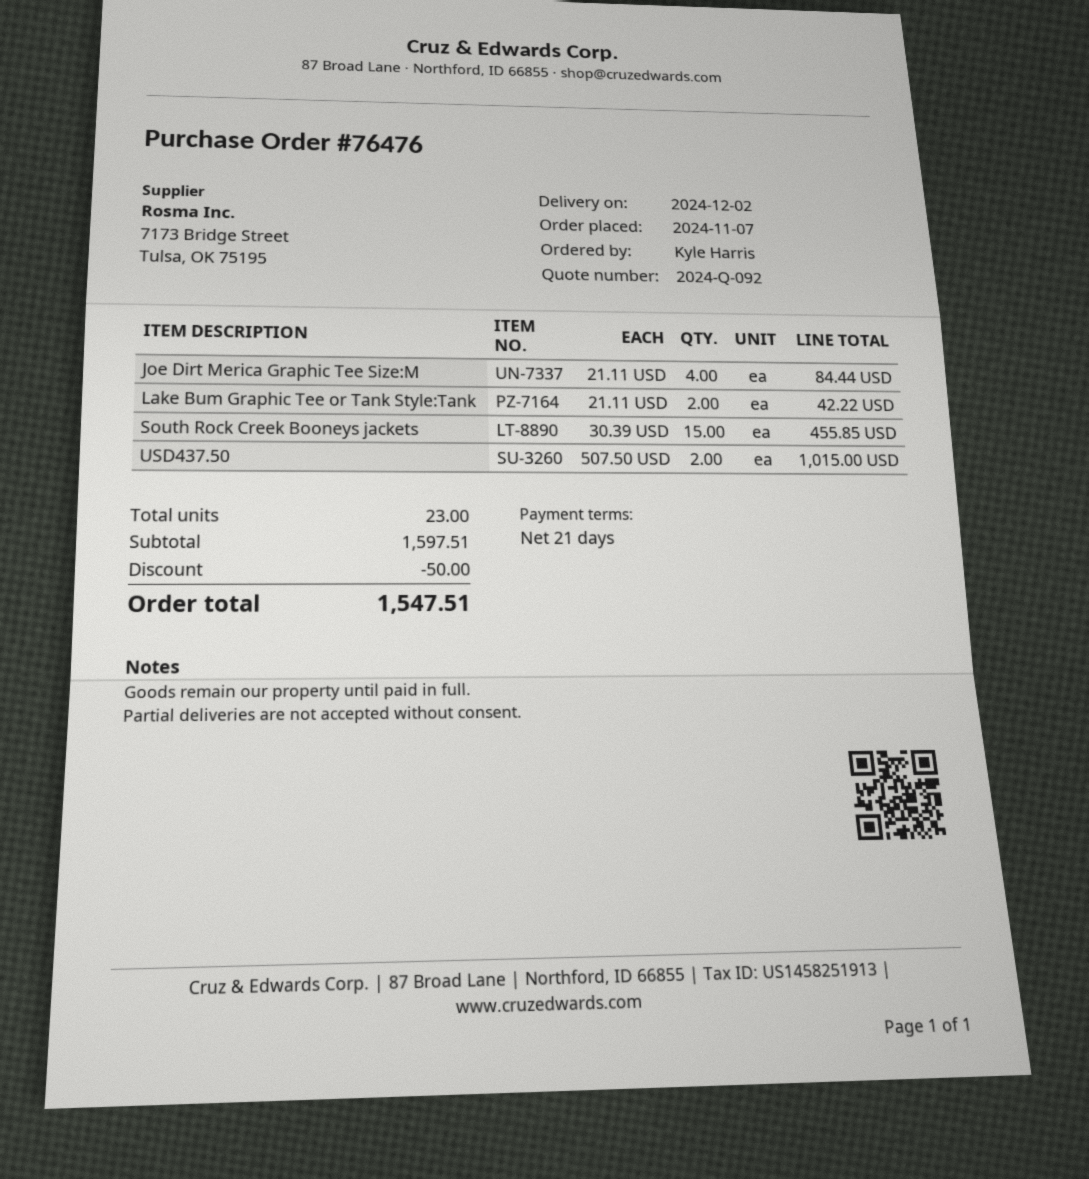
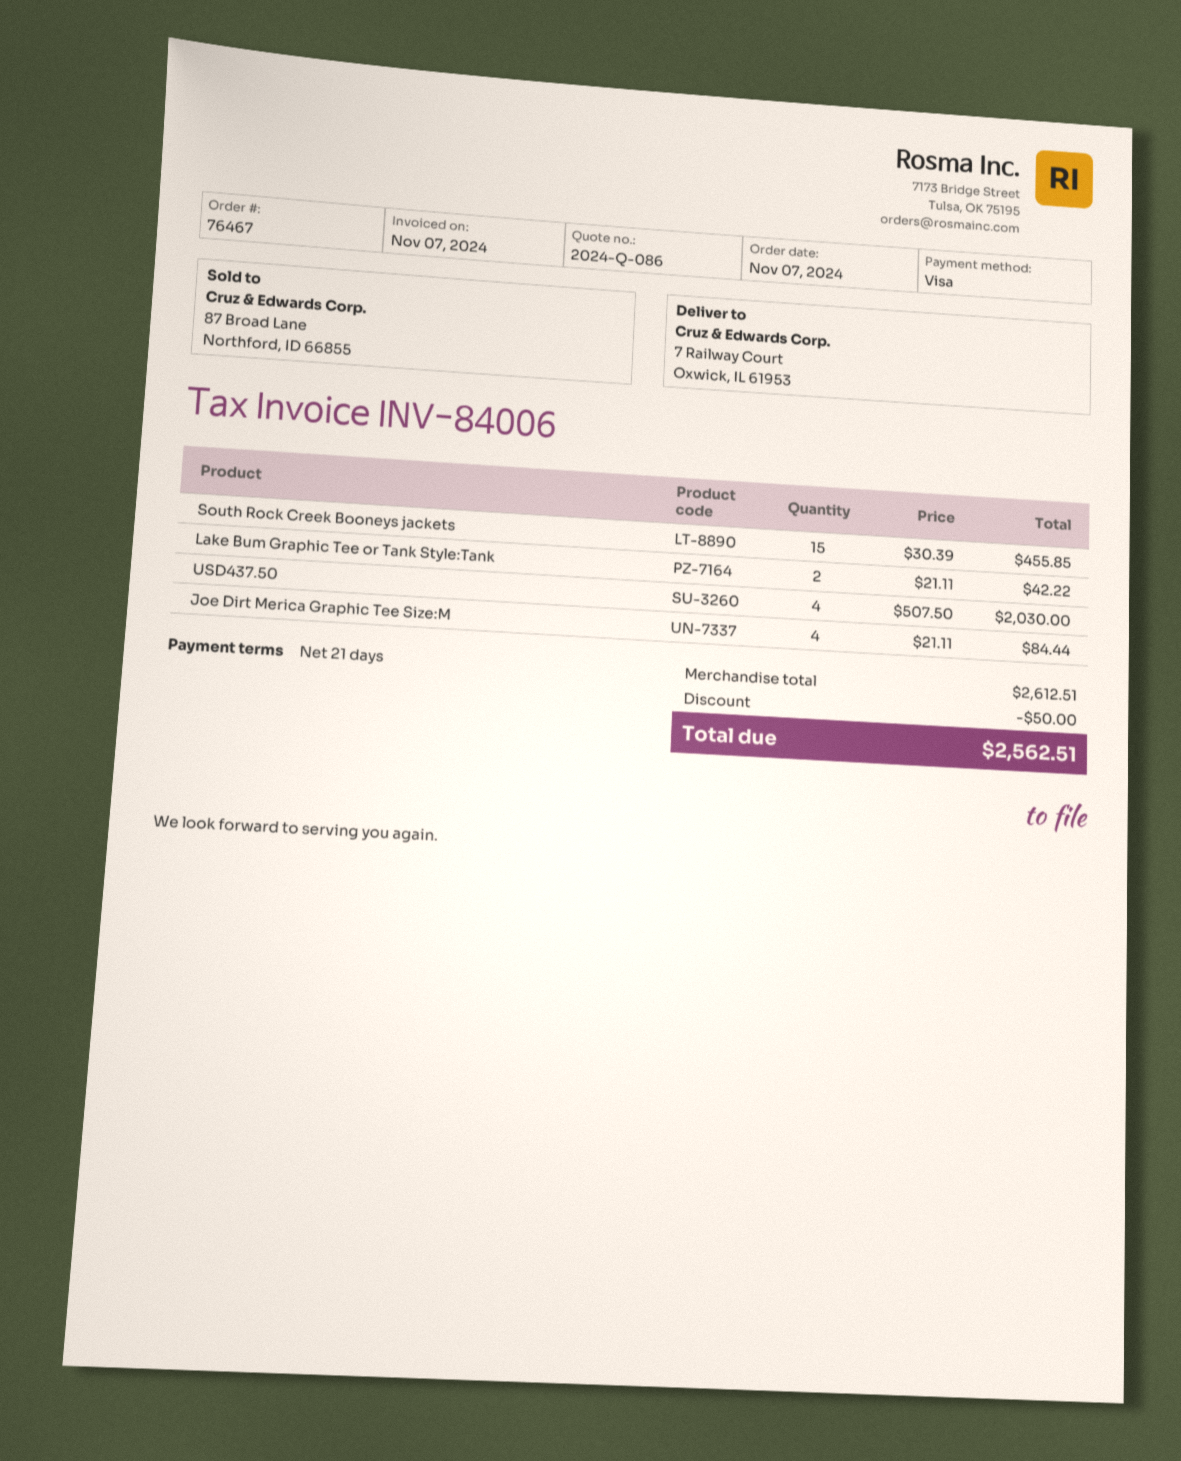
quote number: 2024-Q-092 -> 2024-Q-086
order number: 76476 -> 76467
USD437.50: 2 x 507.50 = 1015.00 -> 4 x 507.50 = 2030.00
subtotal: 1597.51 -> 2612.51
total: 1547.51 -> 2562.51

